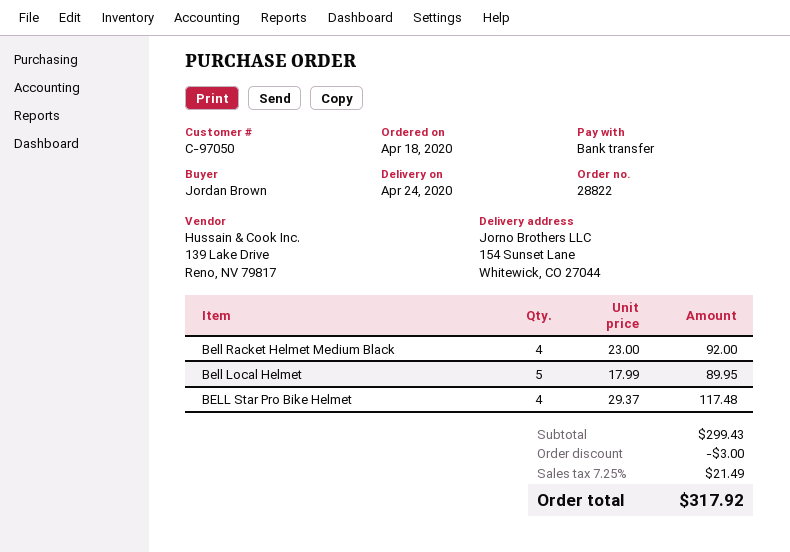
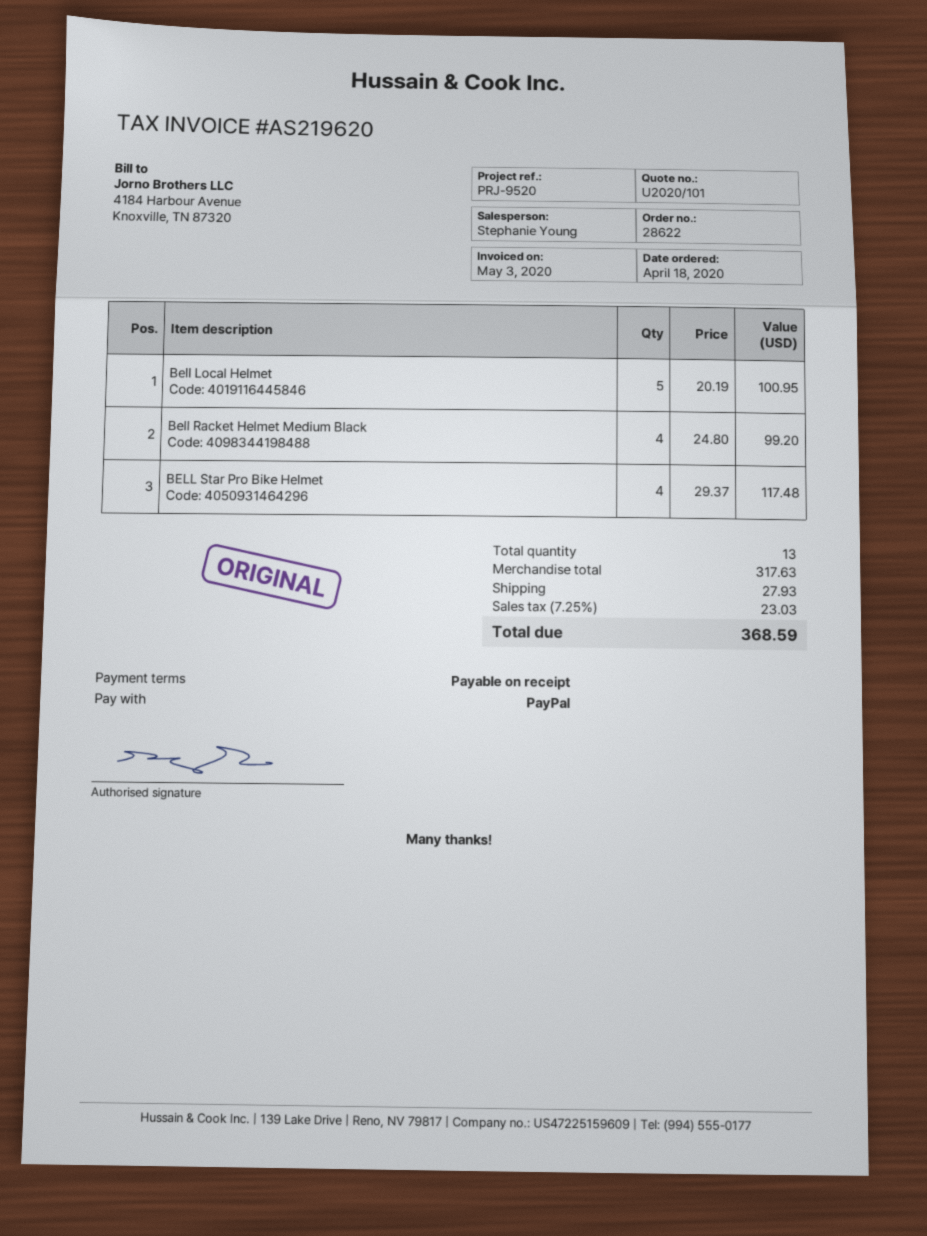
order number: 28822 -> 28622
payment method: bank transfer -> PayPal
Bell Racket Helmet Medium Black: 4 x 23.00 = 92.00 -> 4 x 24.80 = 99.20
Bell Local Helmet: 5 x 17.99 = 89.95 -> 5 x 20.19 = 100.95
subtotal: 299.43 -> 317.63
discount: 3.00 -> none
shipping: none -> 27.93
tax: 7.25% = 21.49 -> 7.25% = 23.03
total: 317.92 -> 368.59

